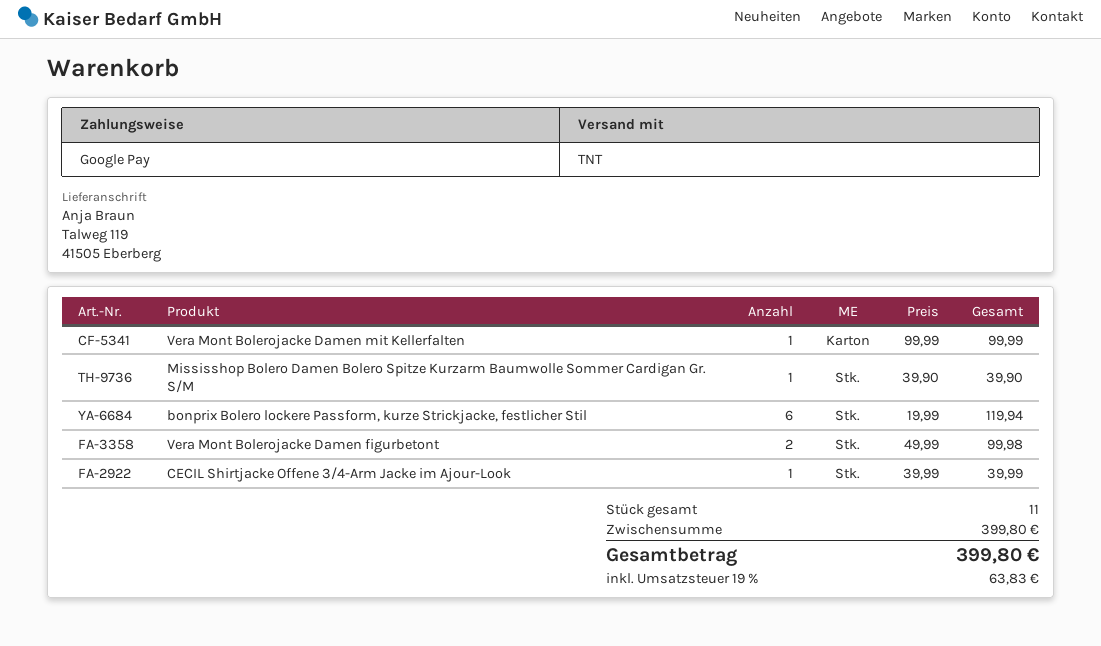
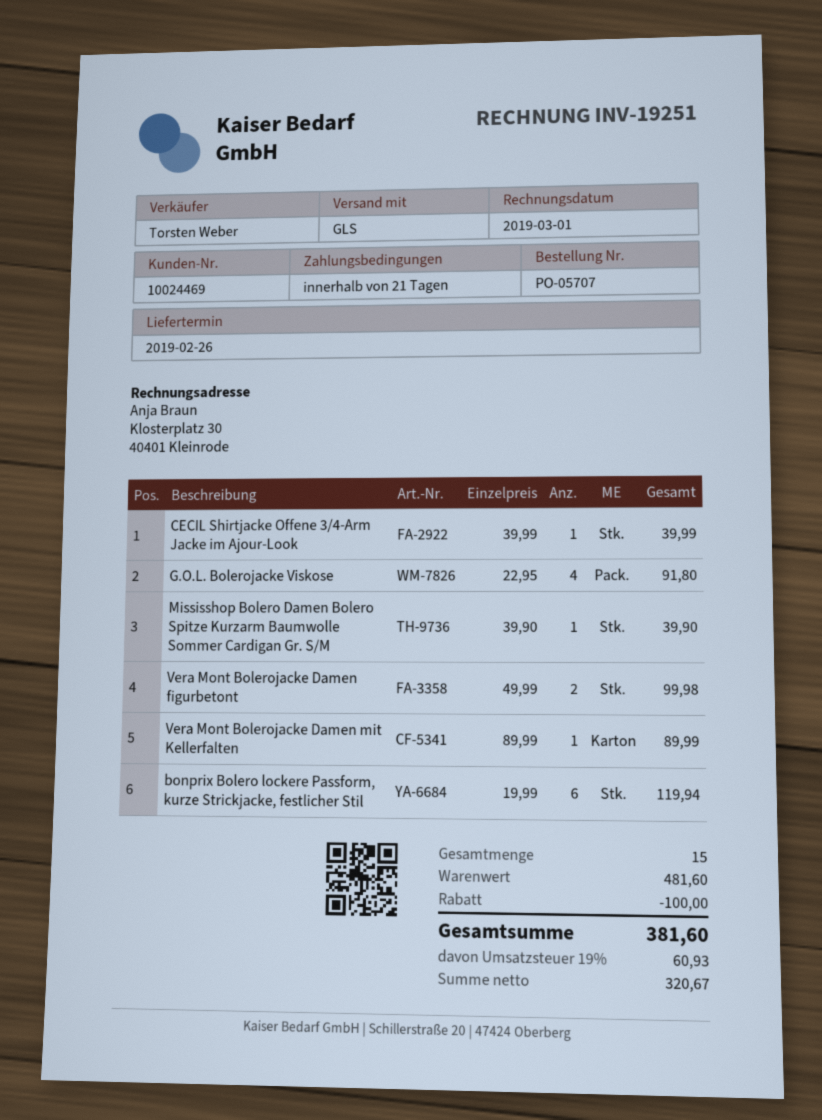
shipping method: TNT -> GLS
Vera Mont Bolerojacke Damen mit Kellerfalten: 1 x 99.99 = 99.99 -> 1 x 89.99 = 89.99
G.O.L. Bolerojacke Viskose: none -> 4 x 22.95 = 91.80
total quantity: 11 -> 15
subtotal: 399.80 -> 481.60
discount: none -> 100.00
tax: 19% = 63.83 -> 19% = 60.93
total: 399.80 -> 381.60

